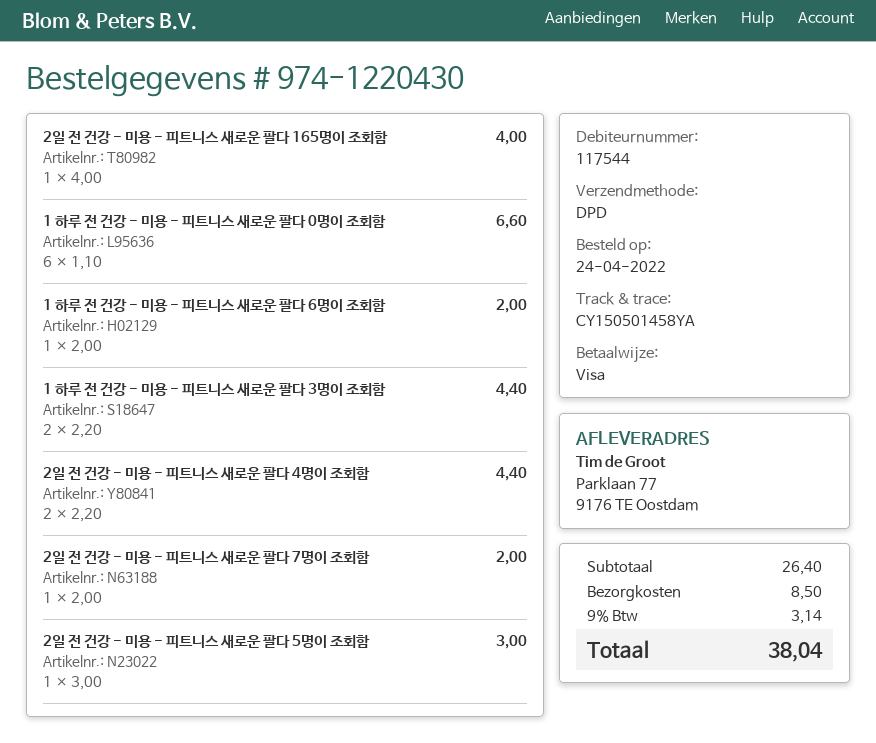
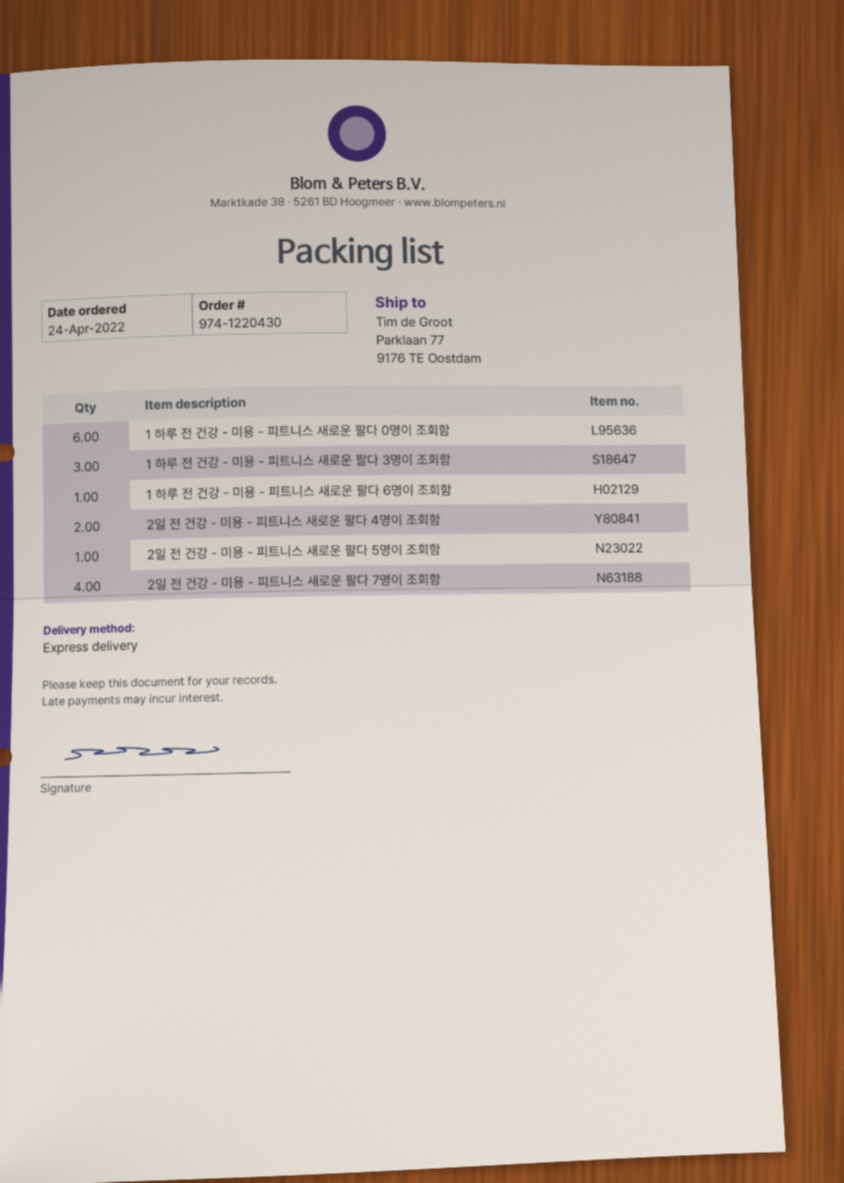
shipping method: DPD -> express
2일 전 건강 - 미용 - 피트니스 새로운 팔다 165명이 조회함: 1 -> none
1 하루 전 건강 - 미용 - 피트니스 새로운 팔다 3명이 조회함: 2 -> 3
2일 전 건강 - 미용 - 피트니스 새로운 팔다 7명이 조회함: 1 -> 4

